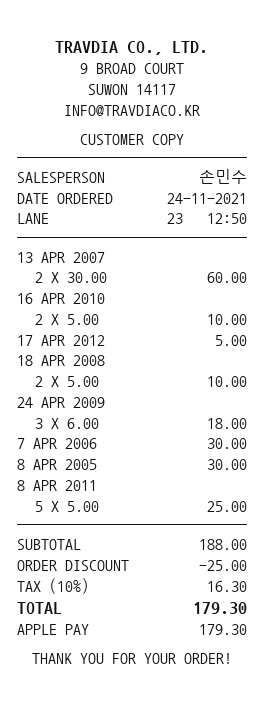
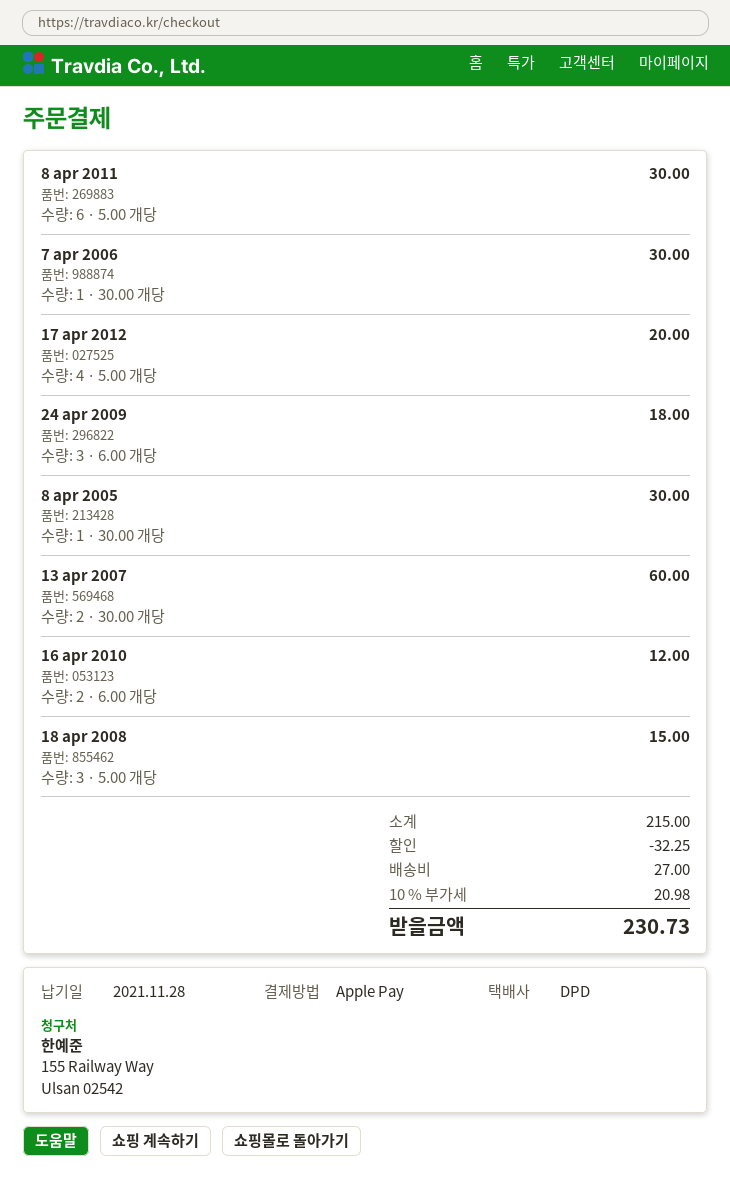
16 APR 2010: 2 x 5.00 = 10.00 -> 2 x 6.00 = 12.00
17 APR 2012: 1 x 5.00 = 5.00 -> 4 x 5.00 = 20.00
18 APR 2008: 2 x 5.00 = 10.00 -> 3 x 5.00 = 15.00
8 APR 2011: 5 x 5.00 = 25.00 -> 6 x 5.00 = 30.00
subtotal: 188.00 -> 215.00
discount: 25.00 -> 32.25
shipping: none -> 27.00
tax: 10% = 16.30 -> 10% = 20.98
total: 179.30 -> 230.73

